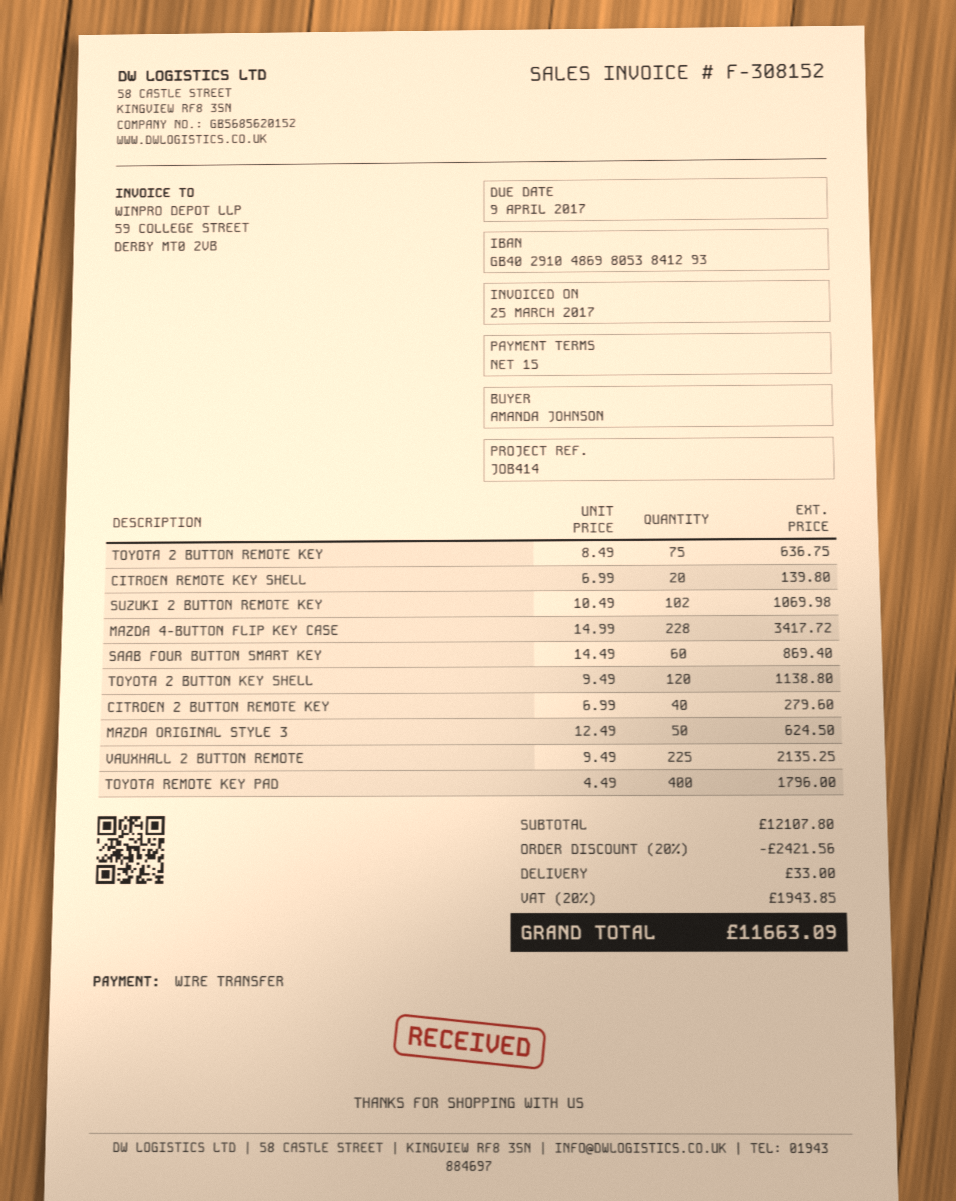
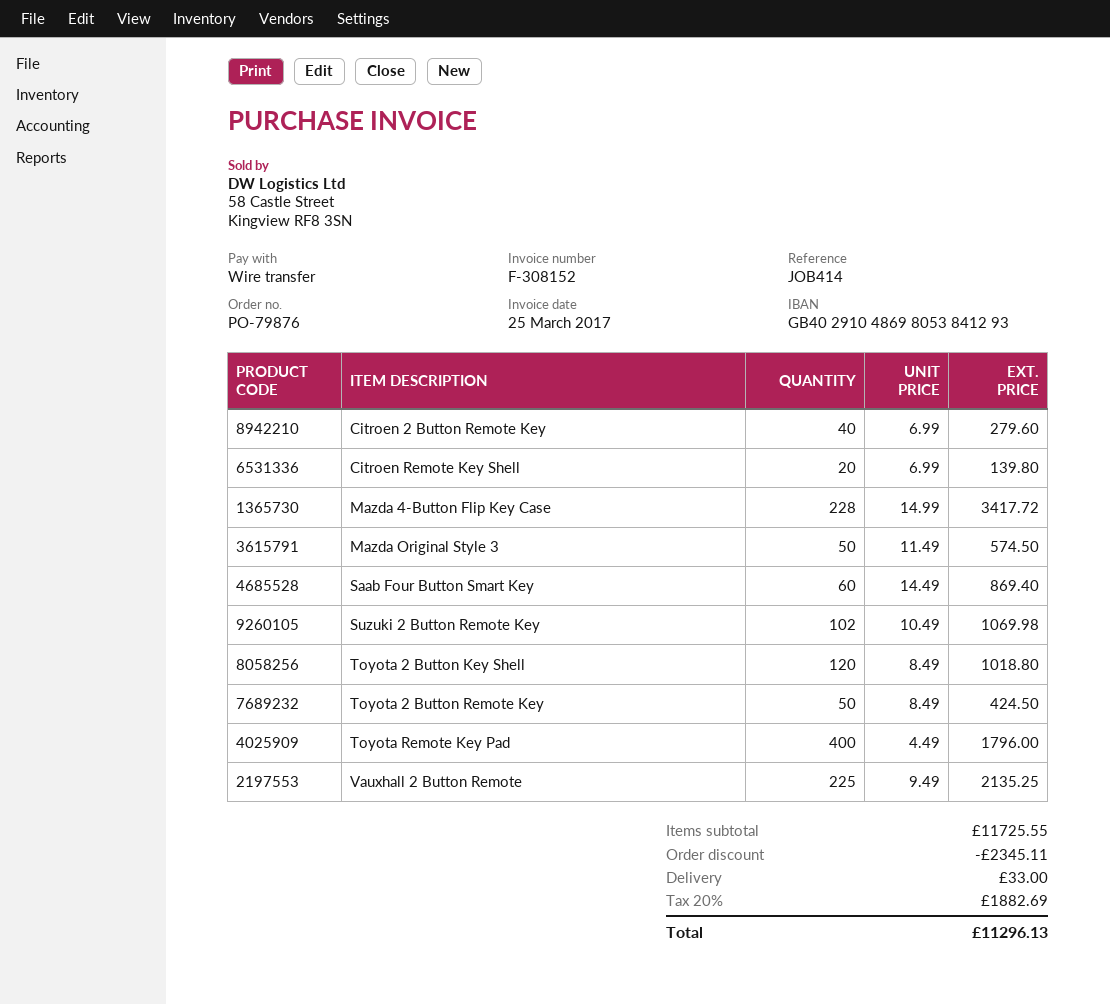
TOYOTA 2 BUTTON REMOTE KEY: 75 x 8.49 = 636.75 -> 50 x 8.49 = 424.50
TOYOTA 2 BUTTON KEY SHELL: 120 x 9.49 = 1138.80 -> 120 x 8.49 = 1018.80
MAZDA ORIGINAL STYLE 3: 50 x 12.49 = 624.50 -> 50 x 11.49 = 574.50
subtotal: 12107.80 -> 11725.55
discount: 2421.56 -> 2345.11
tax: 20% = 1943.85 -> 20% = 1882.69
total: 11663.09 -> 11296.13

